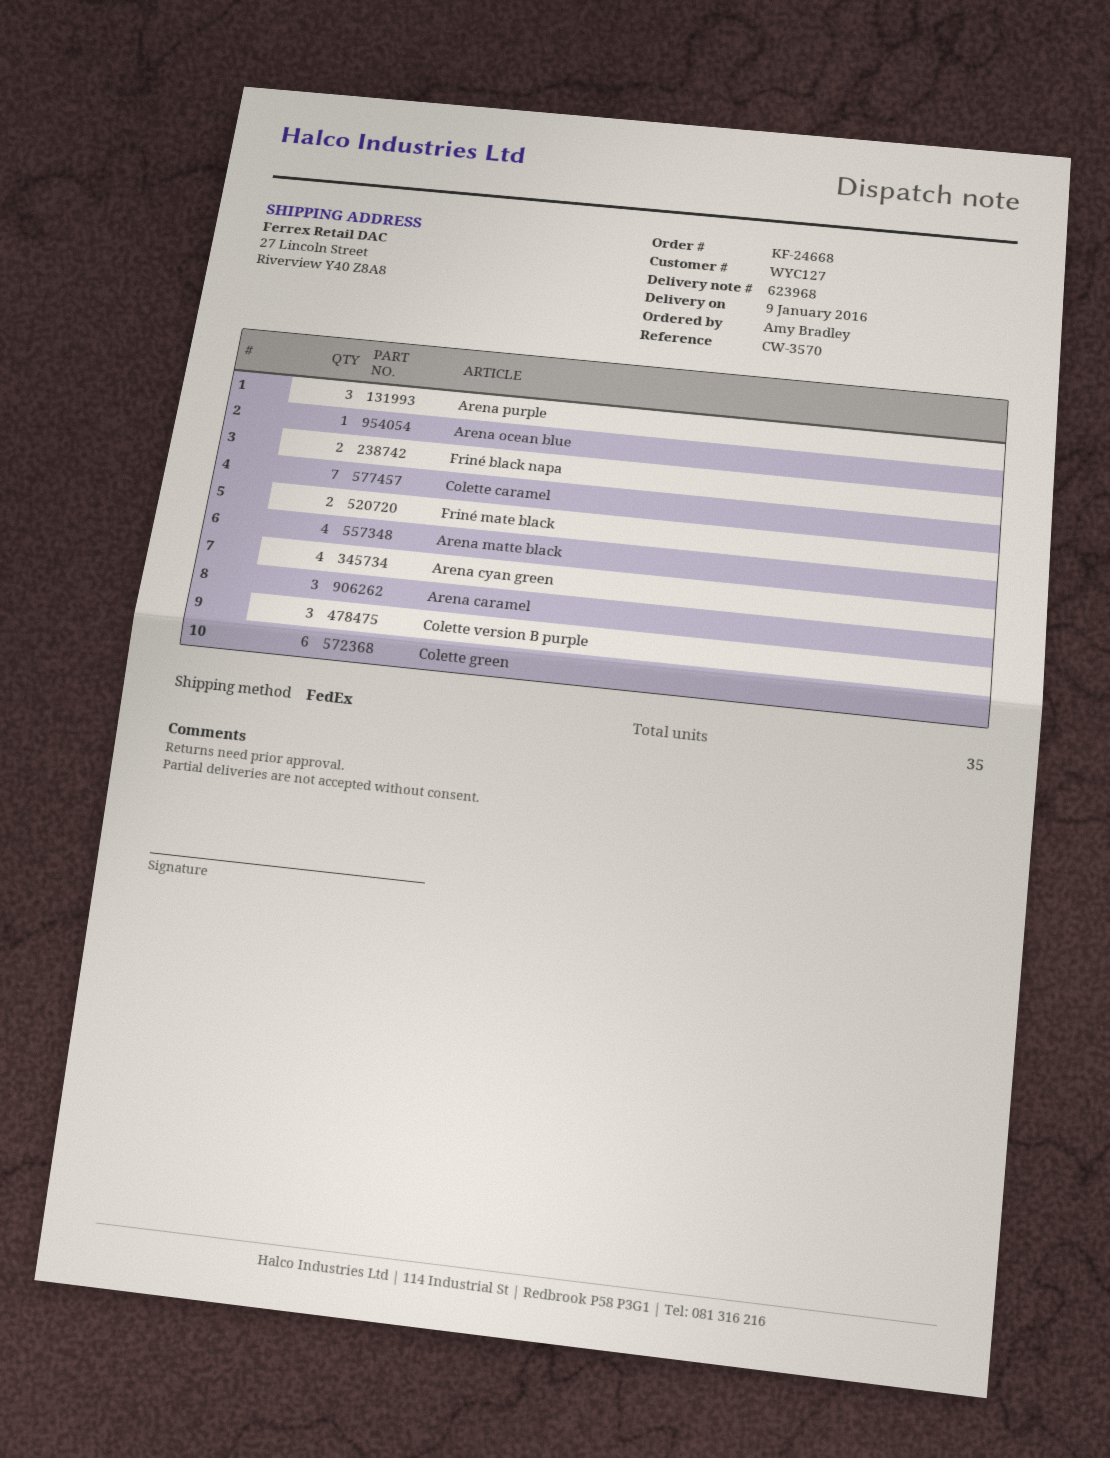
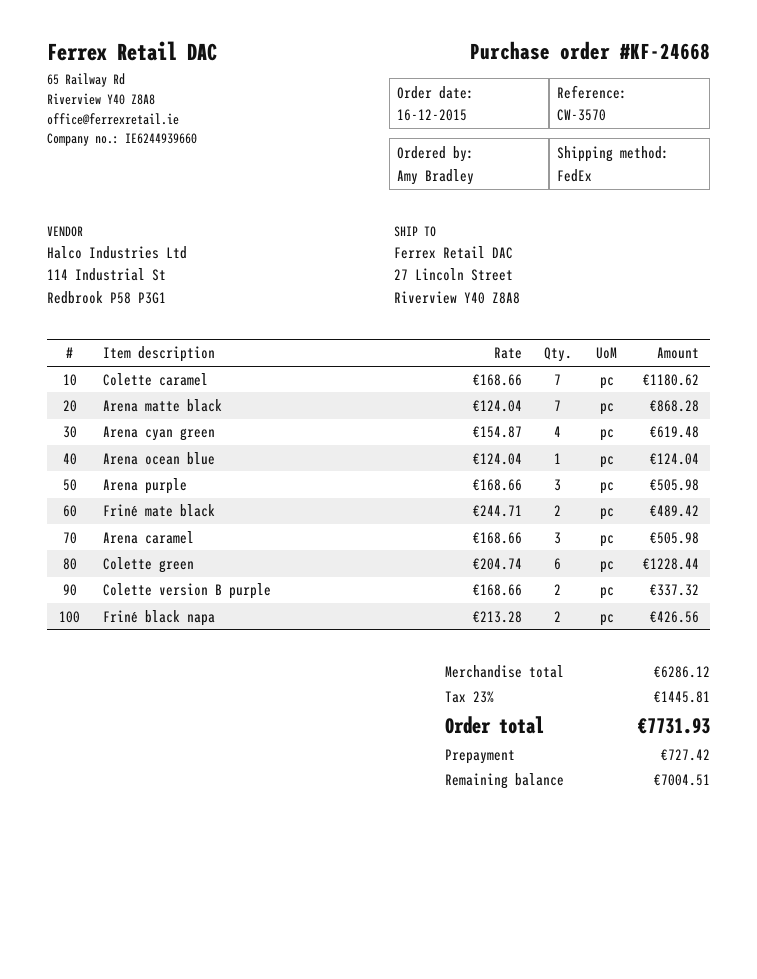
Arena matte black: 4 -> 7
Colette version B purple: 3 -> 2

